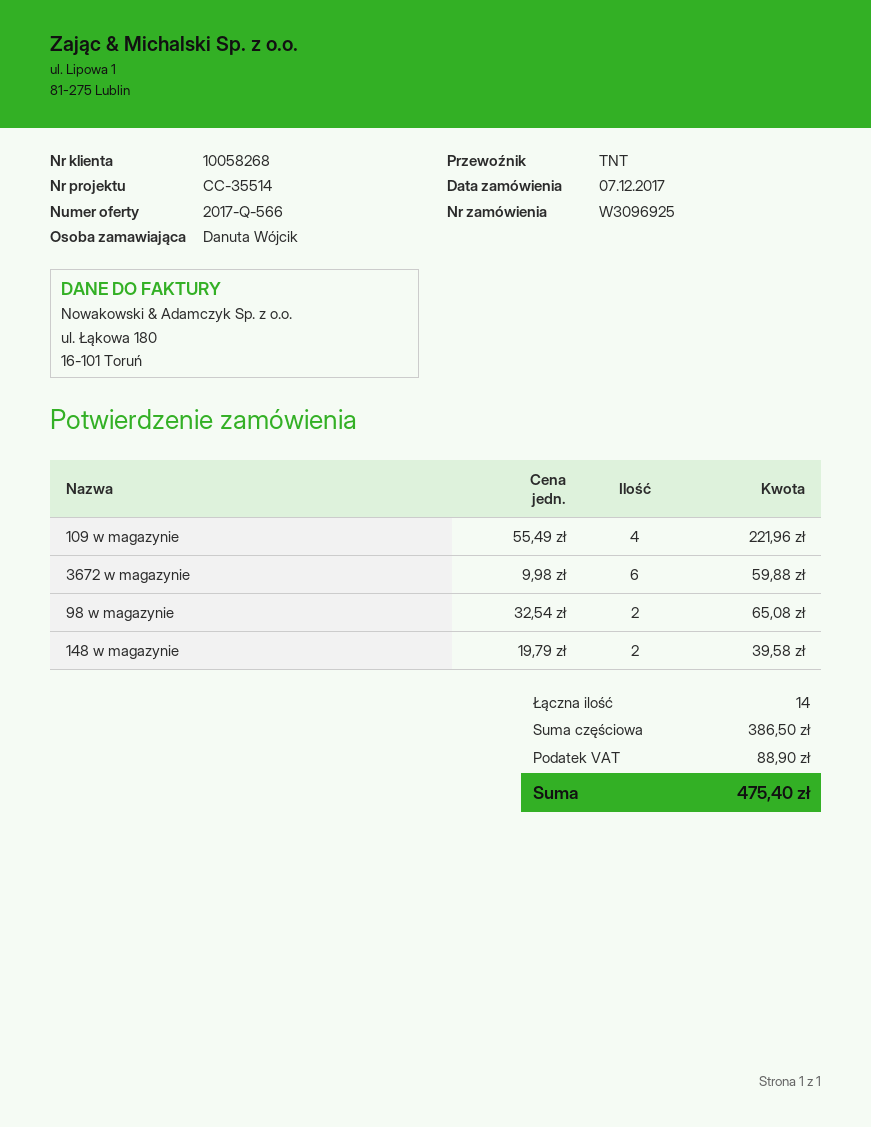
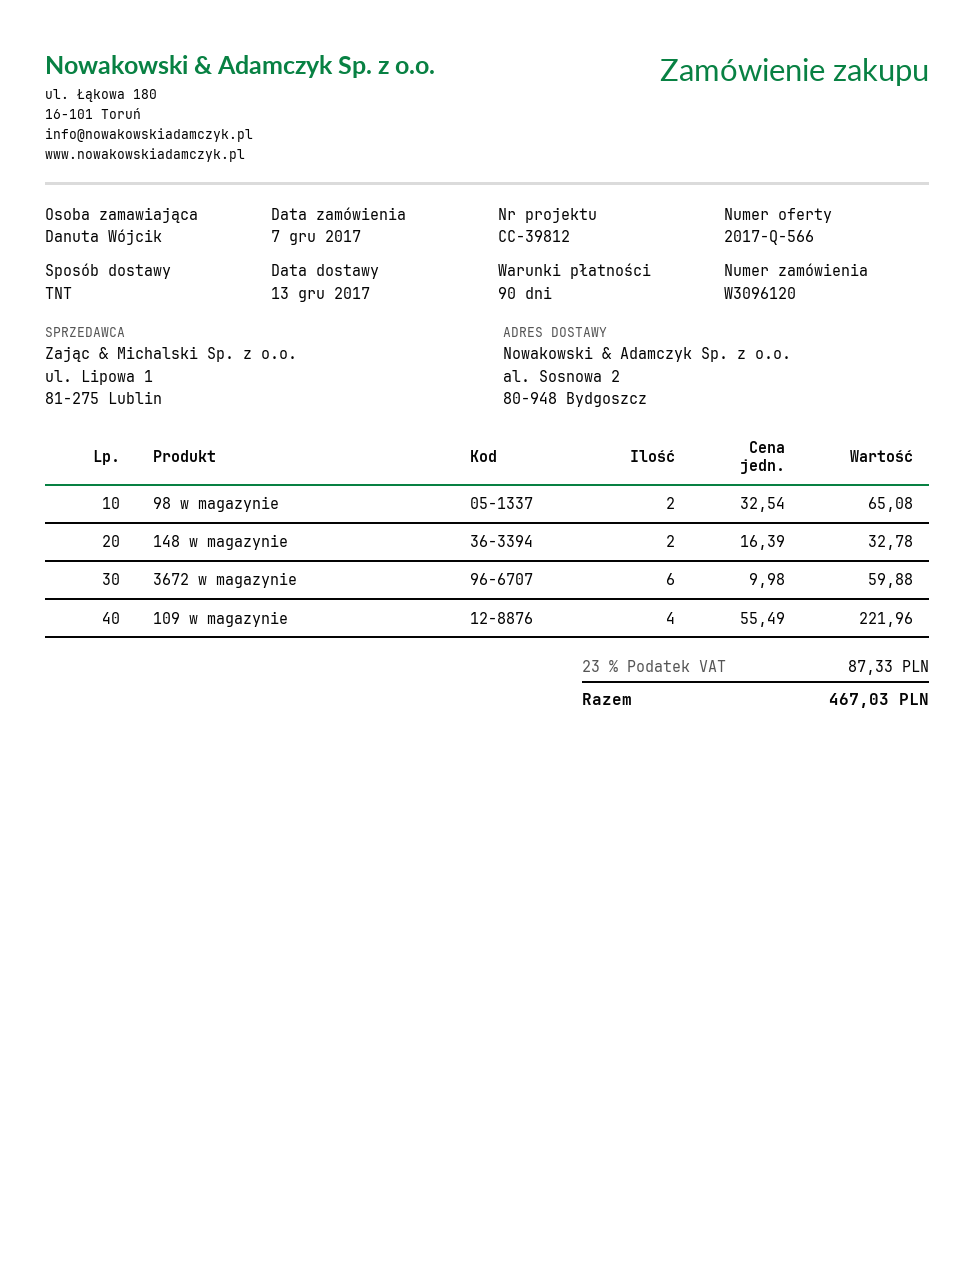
order number: W3096925 -> W3096120
reference: CC-35514 -> CC-39812
148 w magazynie: 2 x 19.79 = 39.58 -> 2 x 16.39 = 32.78
tax: 88.90 -> 87.33
total: 475.40 -> 467.03

